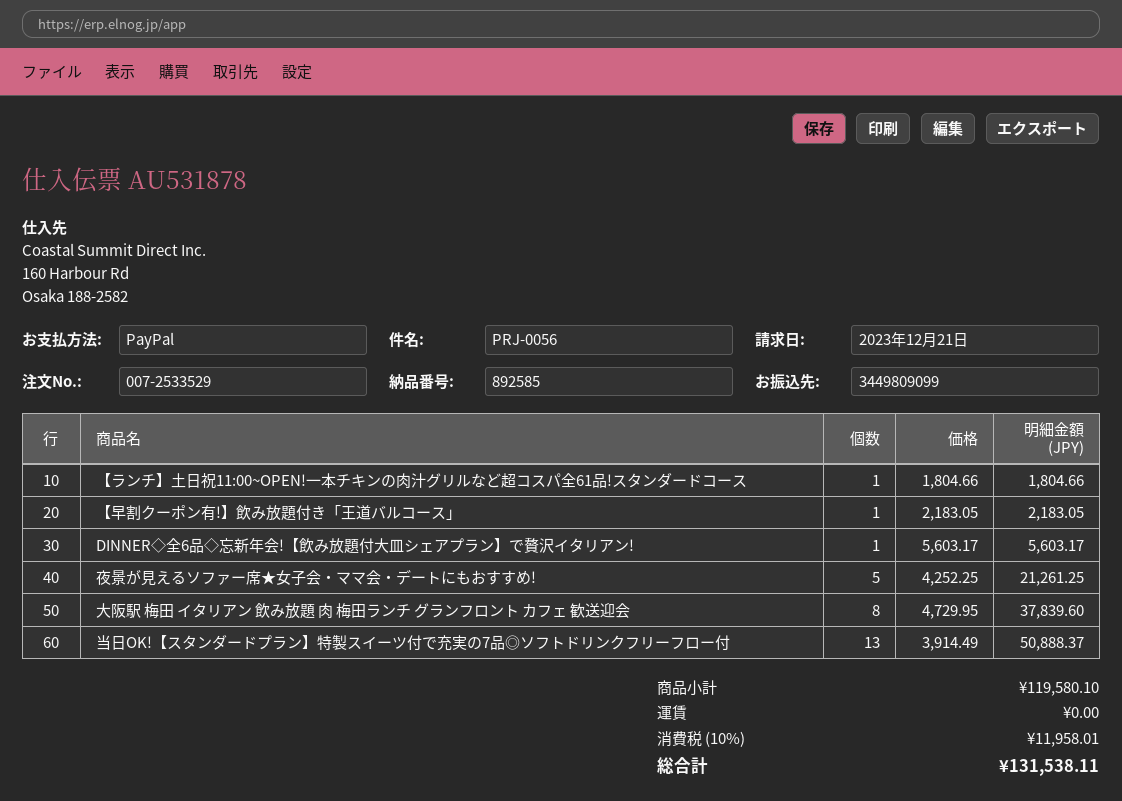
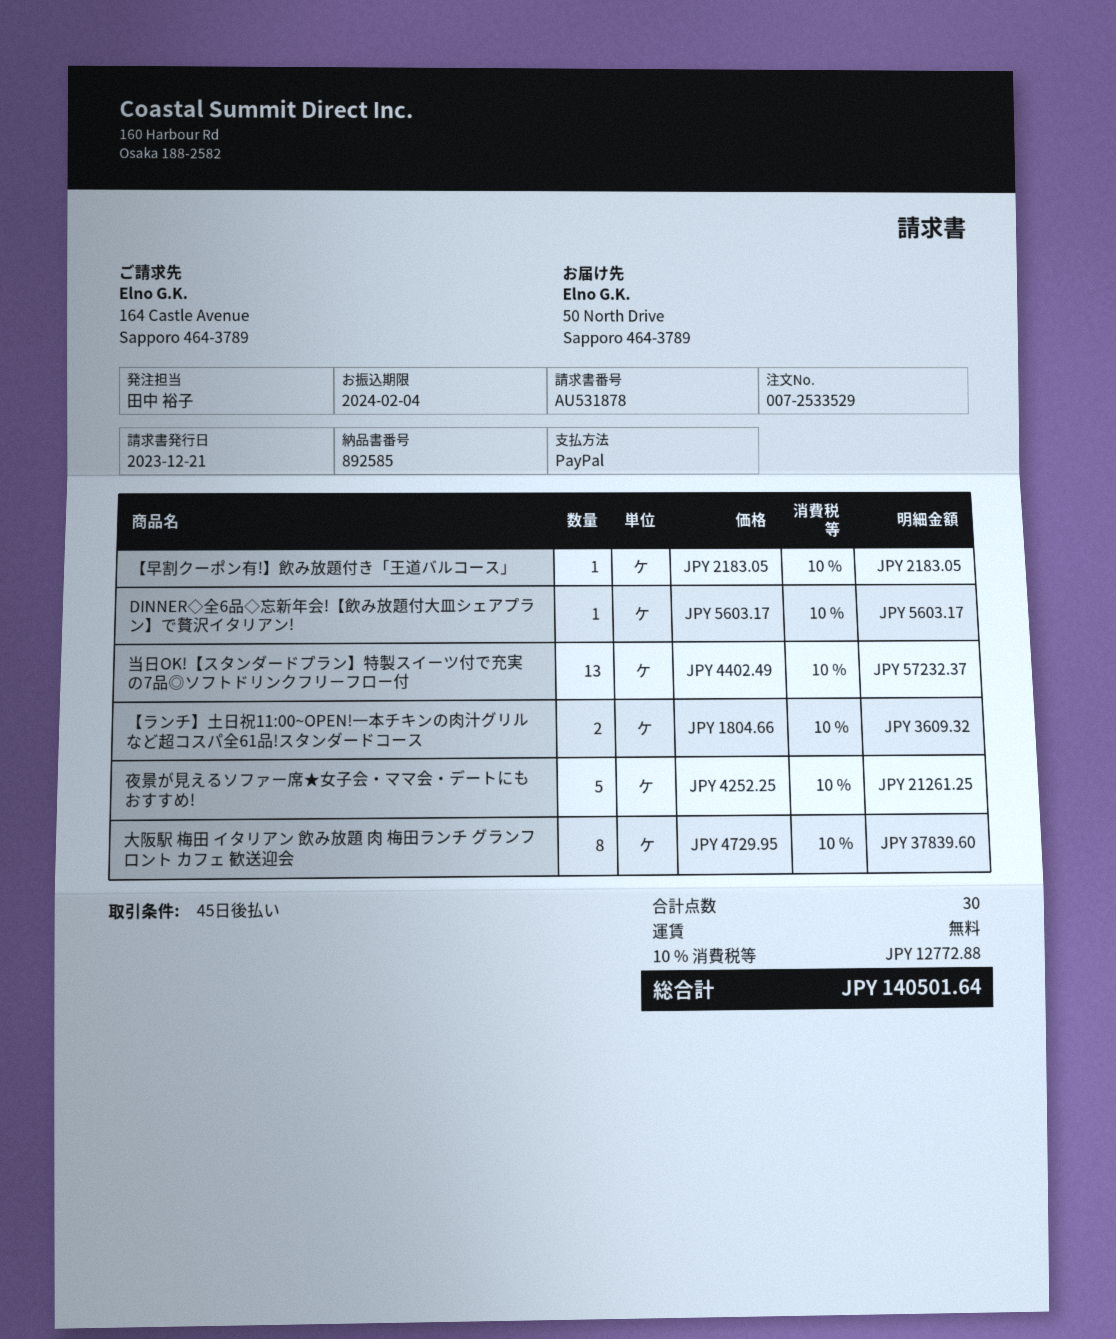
【ランチ】土日祝11:00~OPEN!一本チキンの肉汁グリルなど超コスパ全61品!スタンダードコース: 1 x 1804.66 = 1804.66 -> 2 x 1804.66 = 3609.32
当日OK!【スタンダードプラン】特製スイーツ付で充実の7品◎ソフトドリンクフリーフロー付: 13 x 3914.49 = 50888.37 -> 13 x 4402.49 = 57232.37
tax: 10% = 11958.01 -> 10% = 12772.88
total: 131538.11 -> 140501.64

